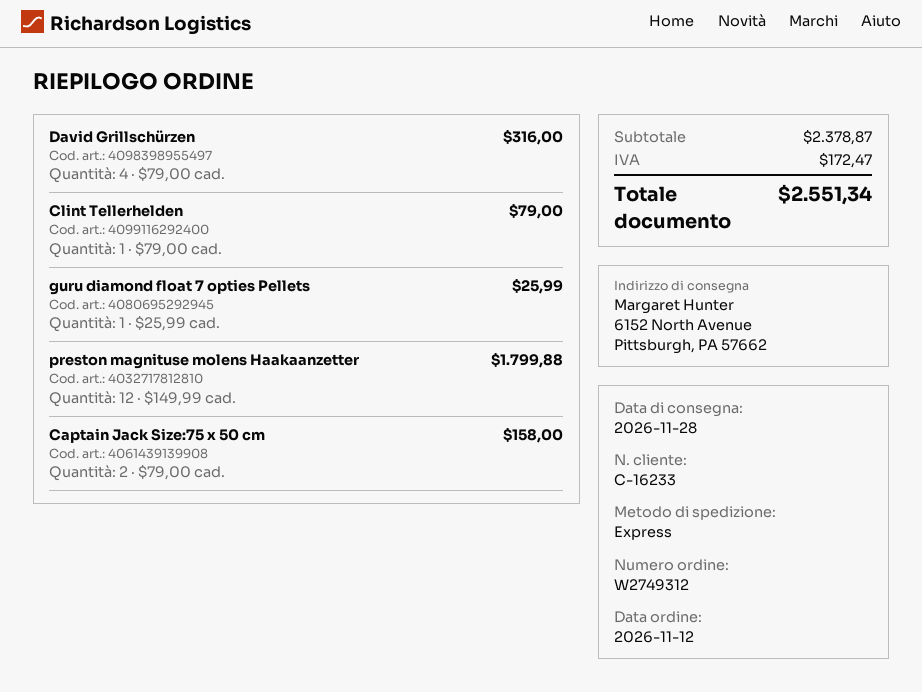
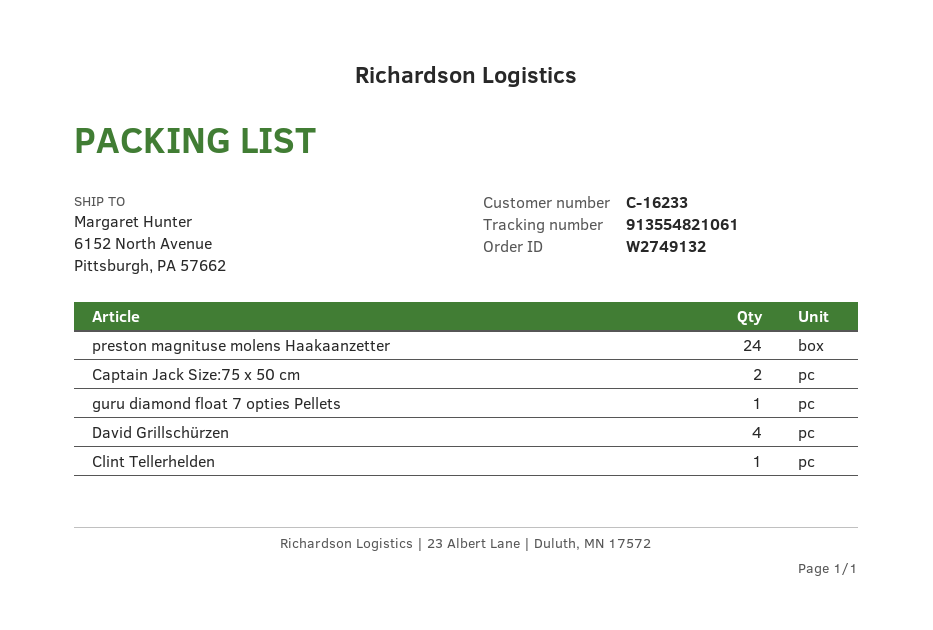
order number: W2749312 -> W2749132
preston magnituse molens Haakaanzetter: 12 -> 24

